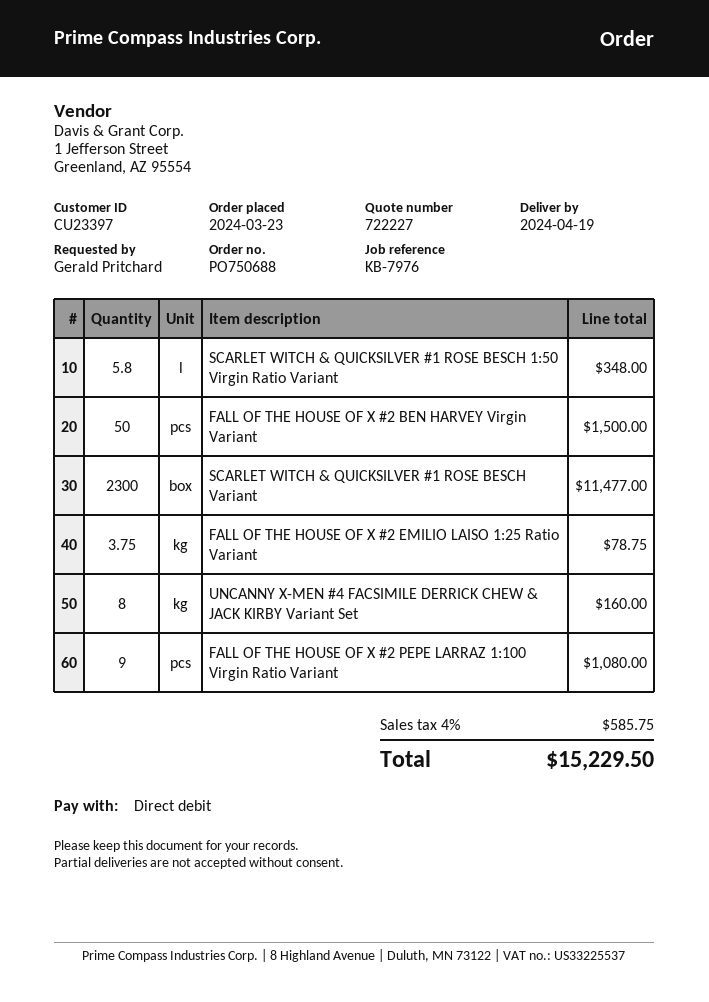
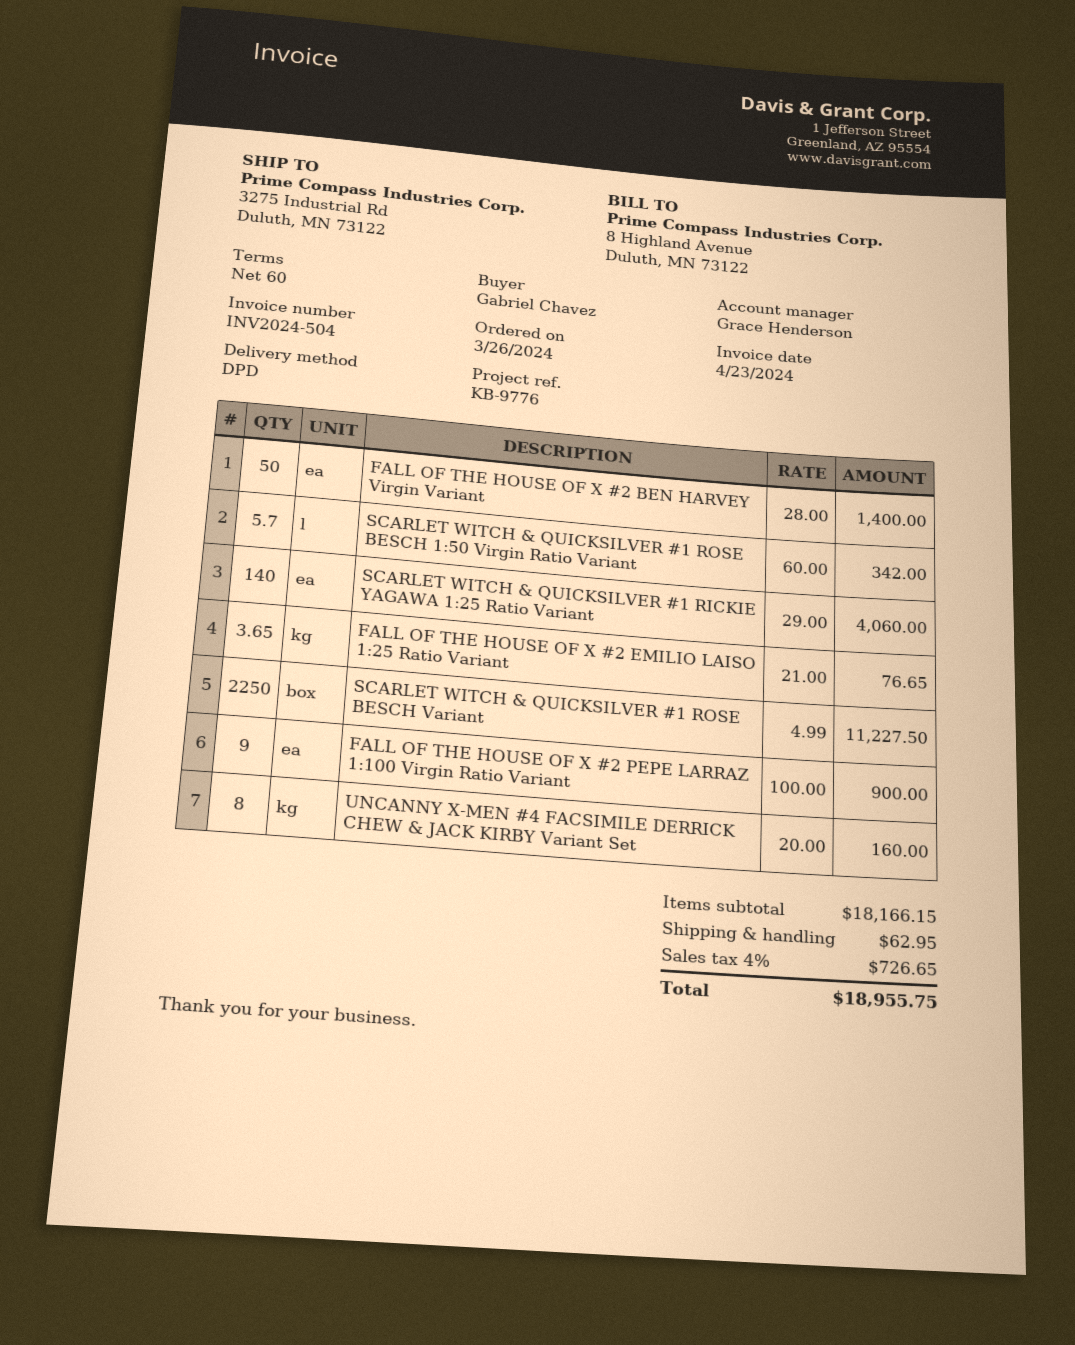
order date: 2024-03-23 -> 2024-03-26
reference: KB-7976 -> KB-9776
ordered by: Gerald Pritchard -> Gabriel Chavez
SCARLET WITCH & QUICKSILVER #1 ROSE BESCH 1:50 Virgin Ratio Variant: 5.8 for 348.00 -> 5.7 for 342.00
FALL OF THE HOUSE OF X #2 BEN HARVEY Virgin Variant: 50 for 1500.00 -> 50 for 1400.00
SCARLET WITCH & QUICKSILVER #1 ROSE BESCH Variant: 2300 for 11477.00 -> 2250 for 11227.50
FALL OF THE HOUSE OF X #2 EMILIO LAISO 1:25 Ratio Variant: 3.75 for 78.75 -> 3.65 for 76.65
FALL OF THE HOUSE OF X #2 PEPE LARRAZ 1:100 Virgin Ratio Variant: 9 for 1080.00 -> 9 for 900.00
SCARLET WITCH & QUICKSILVER #1 RICKIE YAGAWA 1:25 Ratio Variant: none -> 140 for 4060.00
shipping: none -> 62.95
tax: 4% = 585.75 -> 4% = 726.65
total: 15229.50 -> 18955.75

